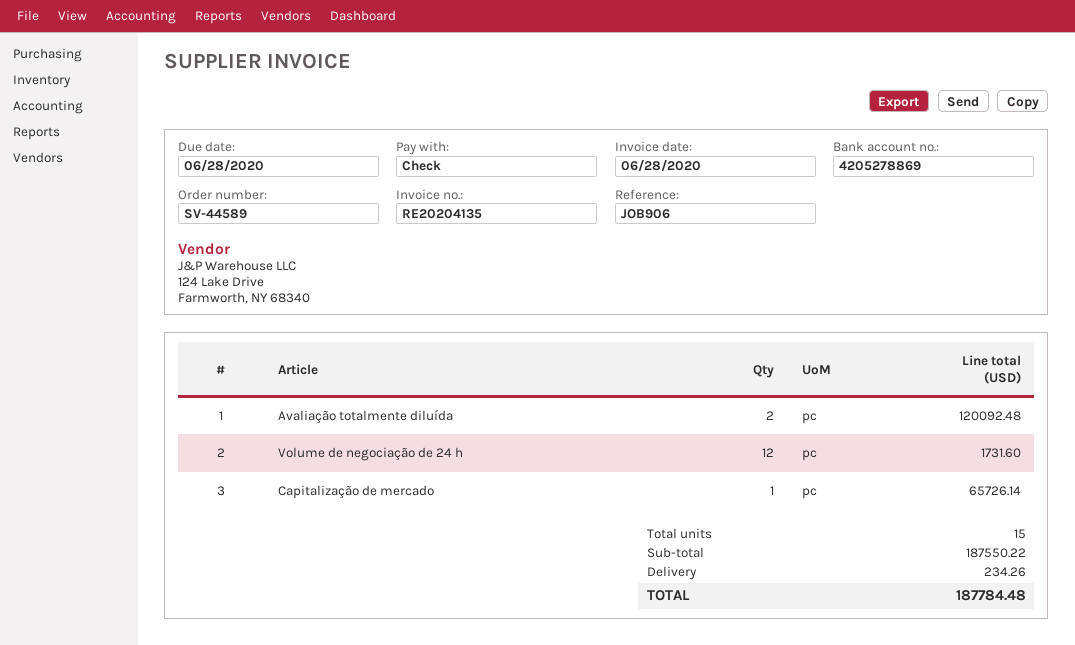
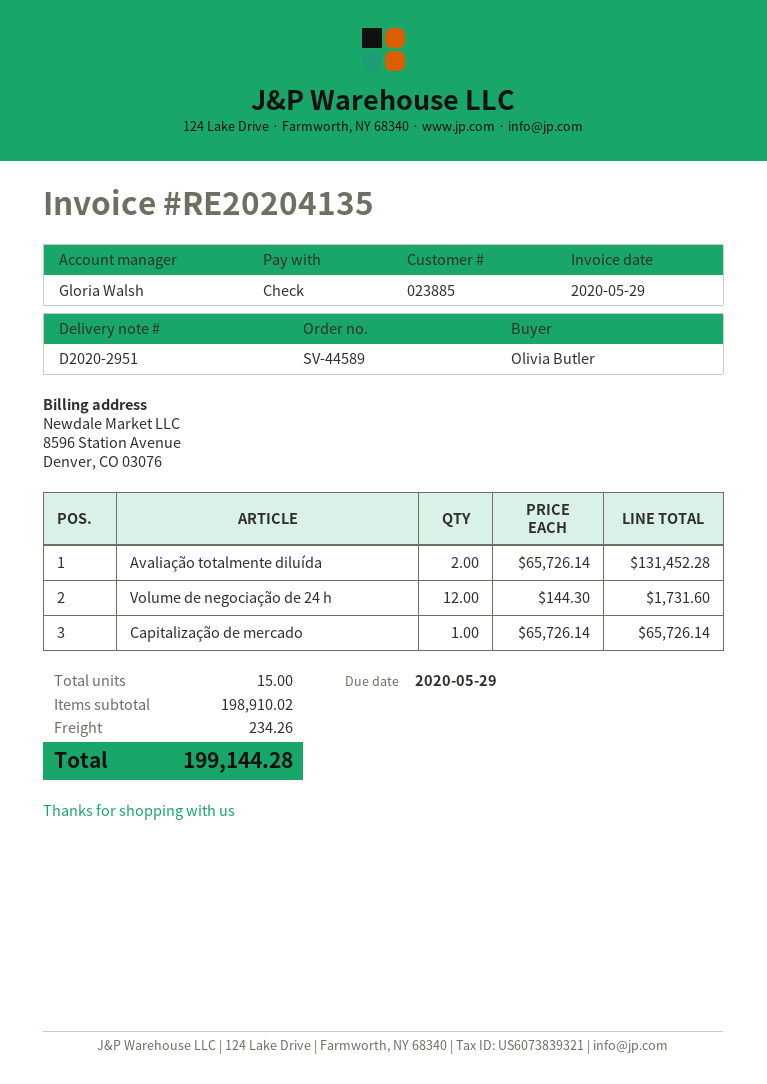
invoice date: 2020-06-28 -> 2020-05-29
due date: 2020-06-28 -> 2020-05-29
Avaliação totalmente diluída: 2 for 120092.48 -> 2 for 131452.28
subtotal: 187550.22 -> 198910.02
total: 187784.48 -> 199144.28

